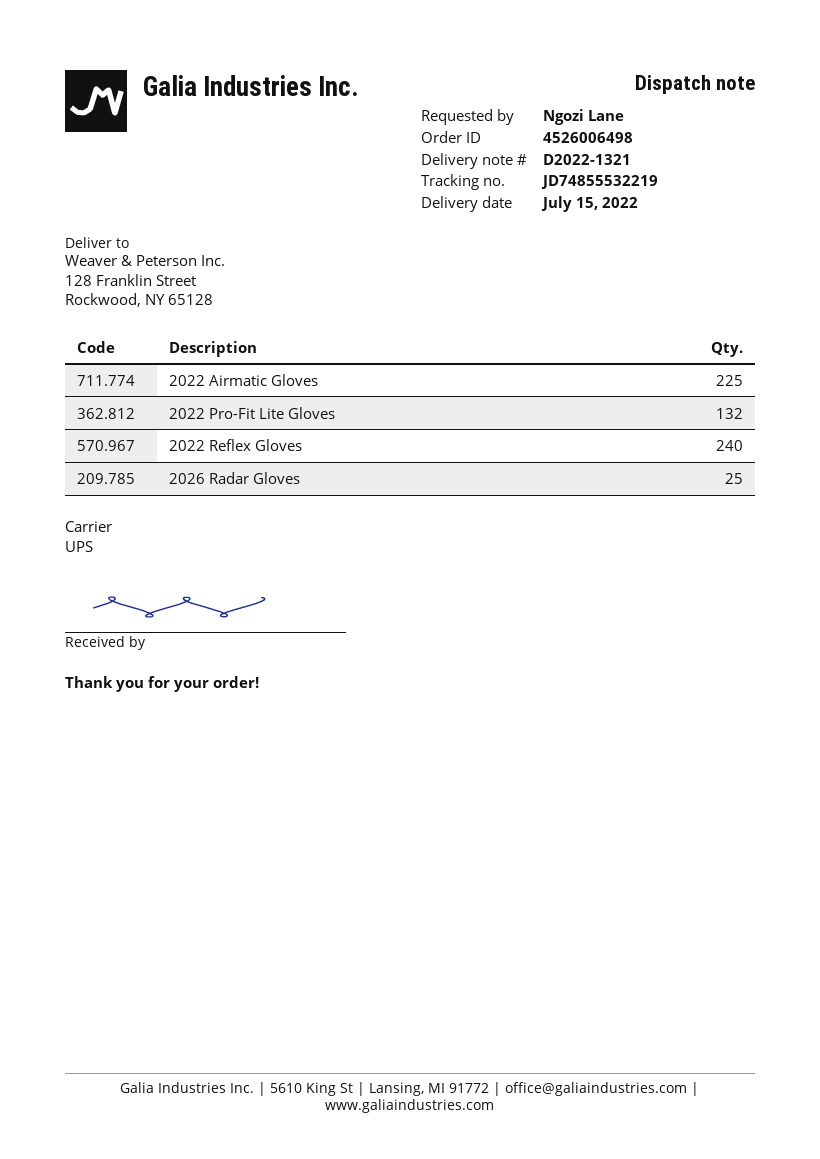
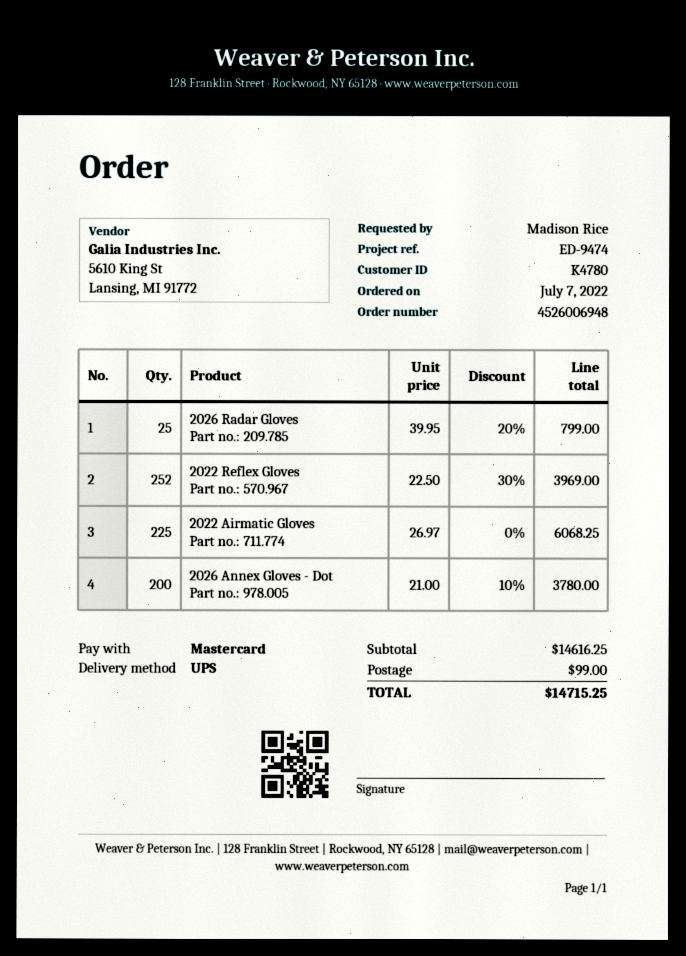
order number: 4526006498 -> 4526006948
ordered by: Ngozi Lane -> Madison Rice
2022 Pro-Fit Lite Gloves: 132 -> none
2022 Reflex Gloves: 240 -> 252
2026 Annex Gloves - Dot: none -> 200

